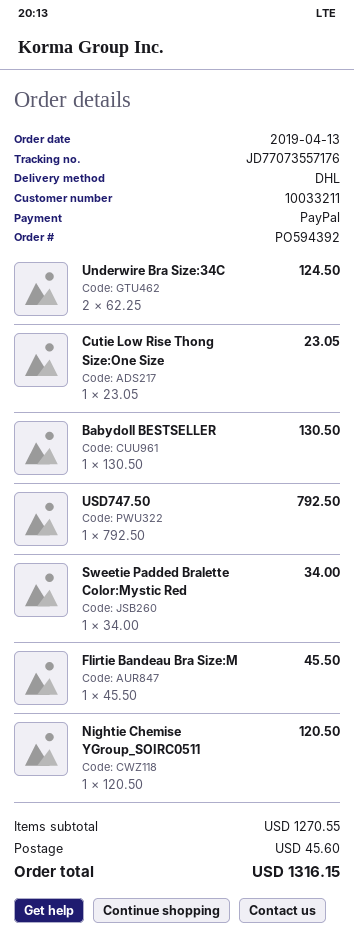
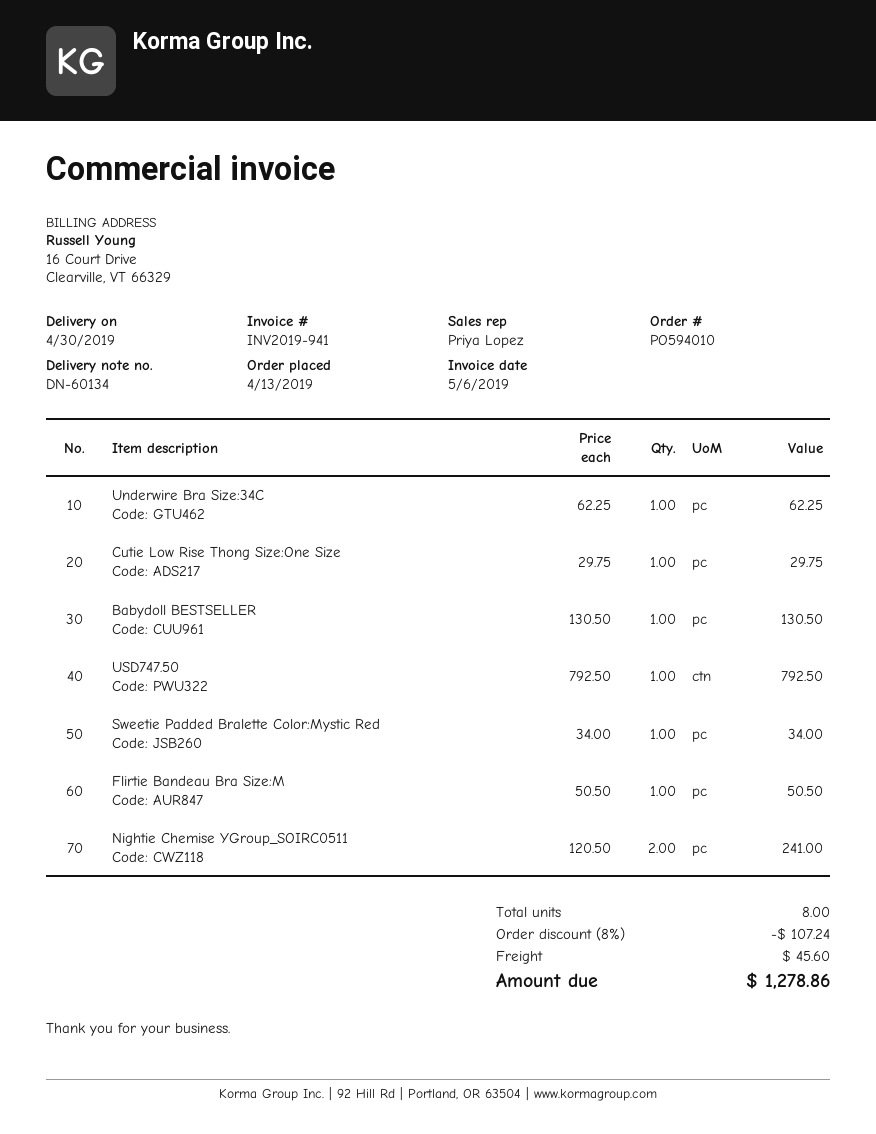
order number: PO594392 -> PO594010
Underwire Bra Size:34C: 2 x 62.25 = 124.50 -> 1 x 62.25 = 62.25
Cutie Low Rise Thong Size:One Size: 1 x 23.05 = 23.05 -> 1 x 29.75 = 29.75
Flirtie Bandeau Bra Size:M: 1 x 45.50 = 45.50 -> 1 x 50.50 = 50.50
Nightie Chemise YGroup_SOIRC0511: 1 x 120.50 = 120.50 -> 2 x 120.50 = 241.00
discount: none -> 8% = 107.24
total: 1316.15 -> 1278.86

